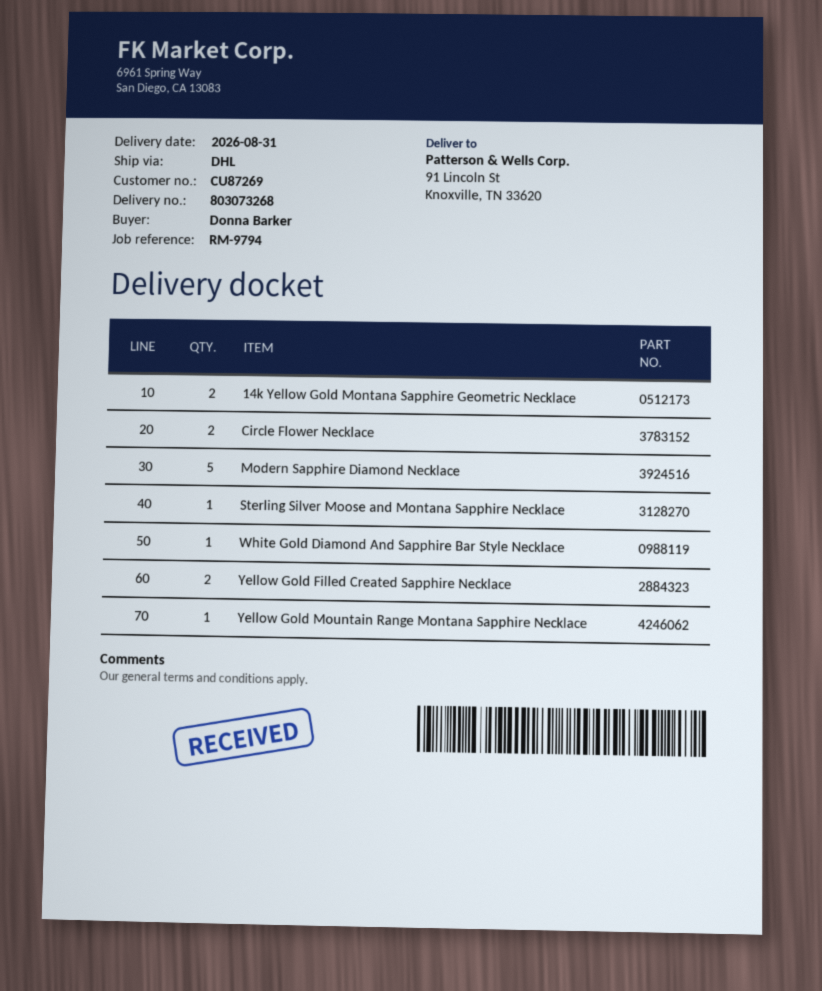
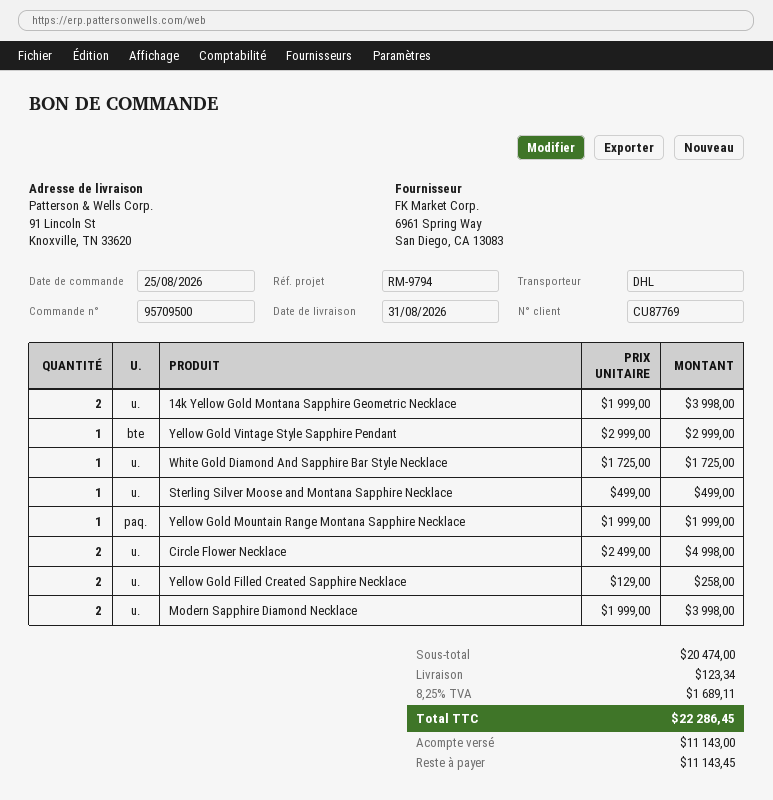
customer number: CU87269 -> CU87769
Modern Sapphire Diamond Necklace: 5 -> 2
Yellow Gold Vintage Style Sapphire Pendant: none -> 1

